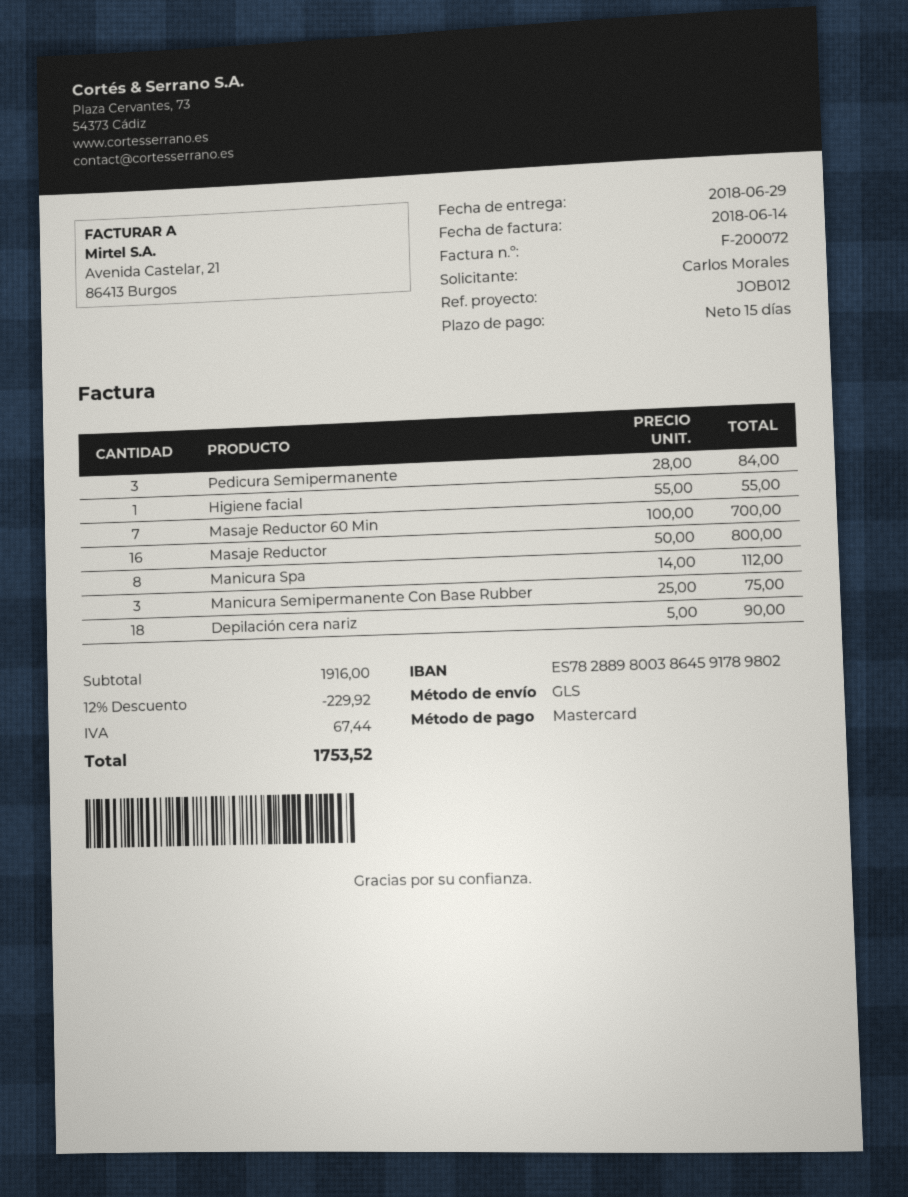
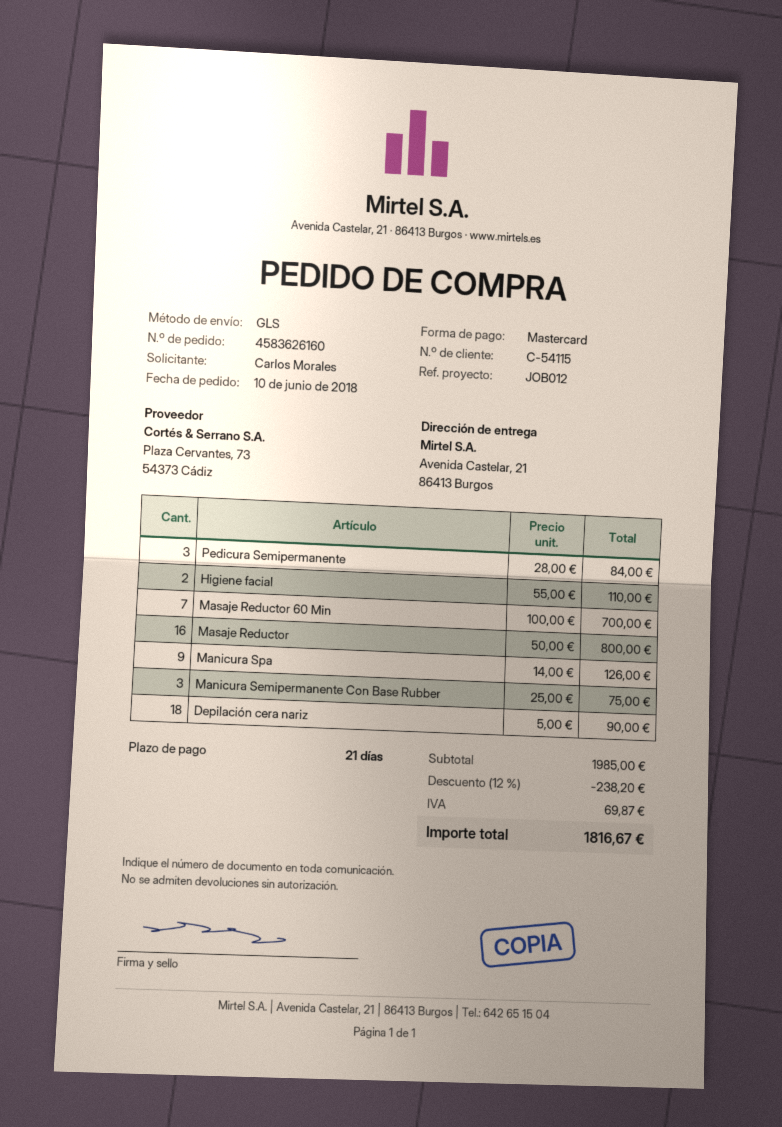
payment terms: 15 days -> 21 days
Higiene facial: 1 x 55.00 = 55.00 -> 2 x 55.00 = 110.00
Manicura Spa: 8 x 14.00 = 112.00 -> 9 x 14.00 = 126.00
subtotal: 1916.00 -> 1985.00
discount: 12% = 229.92 -> 12% = 238.20
tax: 67.44 -> 69.87
total: 1753.52 -> 1816.67

